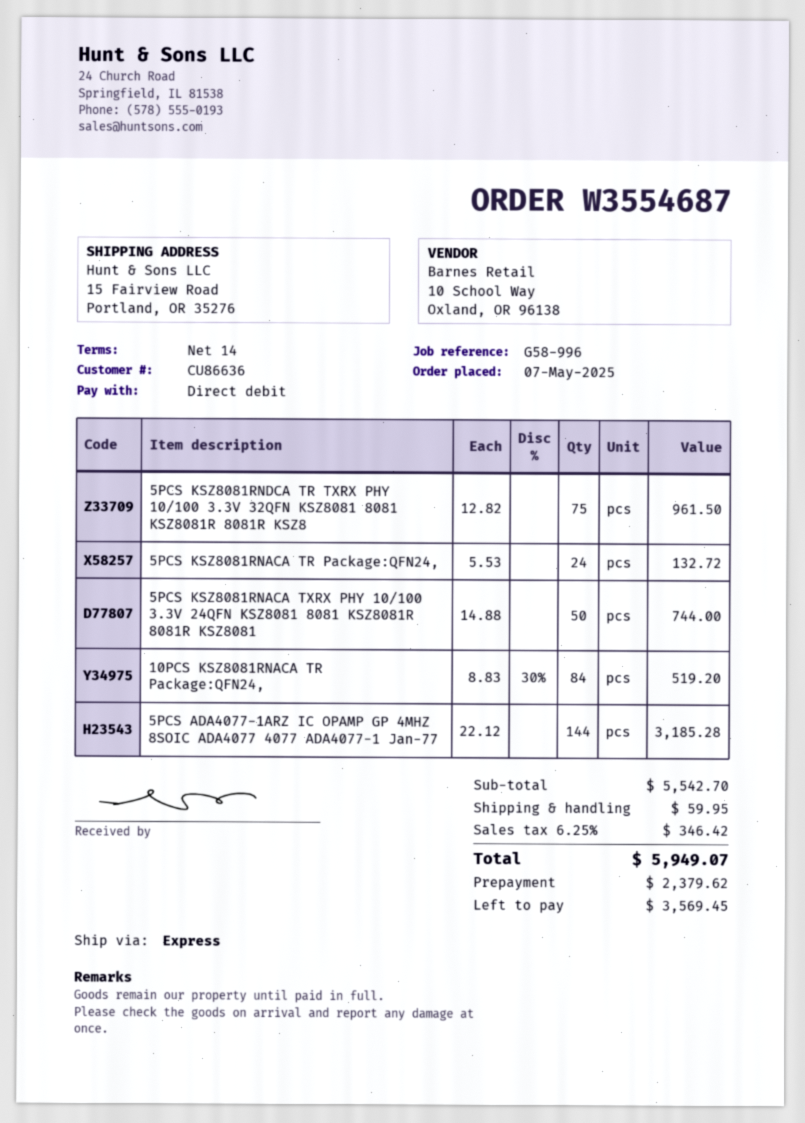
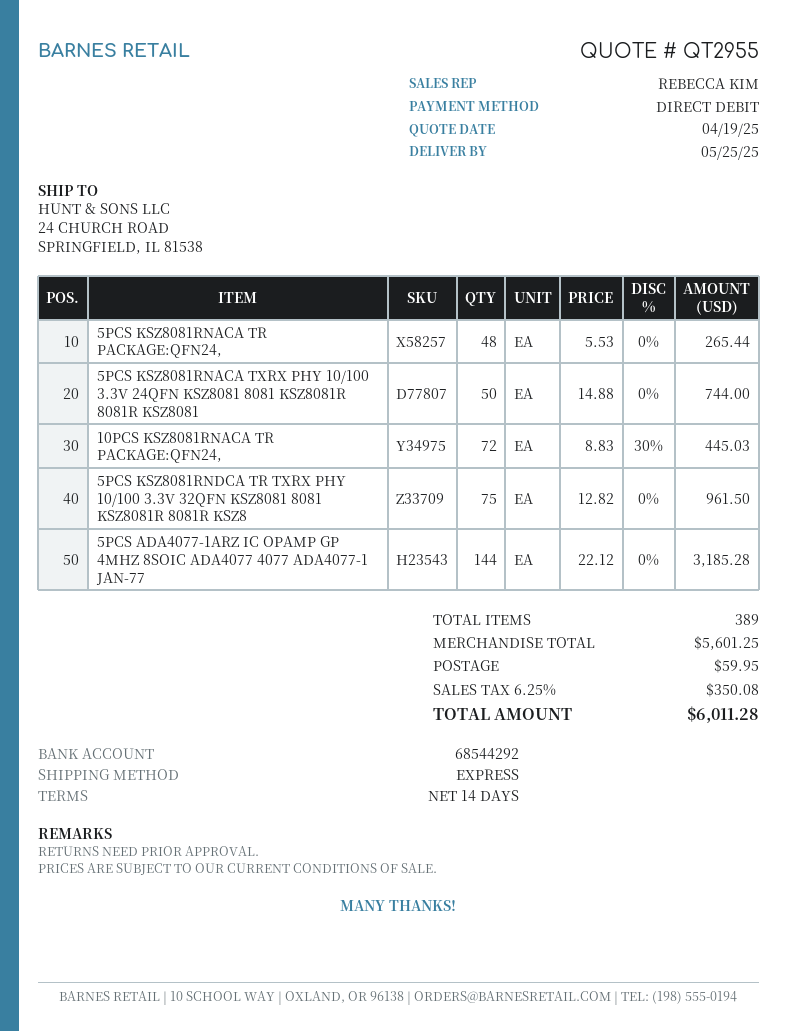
ship to: 15 Fairview Road, Portland, OR 35276 -> 24 CHURCH ROAD, SPRINGFIELD, IL 81538
5PCS KSZ8081RNACA TR Package:QFN24,: 24 x 5.53 = 132.72 -> 48 x 5.53 = 265.44
10PCS KSZ8081RNACA TR Package:QFN24,: 84 x 8.83 - 30% = 519.20 -> 72 x 8.83 - 30% = 445.03
subtotal: 5542.70 -> 5601.25
tax: 6.25% = 346.42 -> 6.25% = 350.08
total: 5949.07 -> 6011.28

